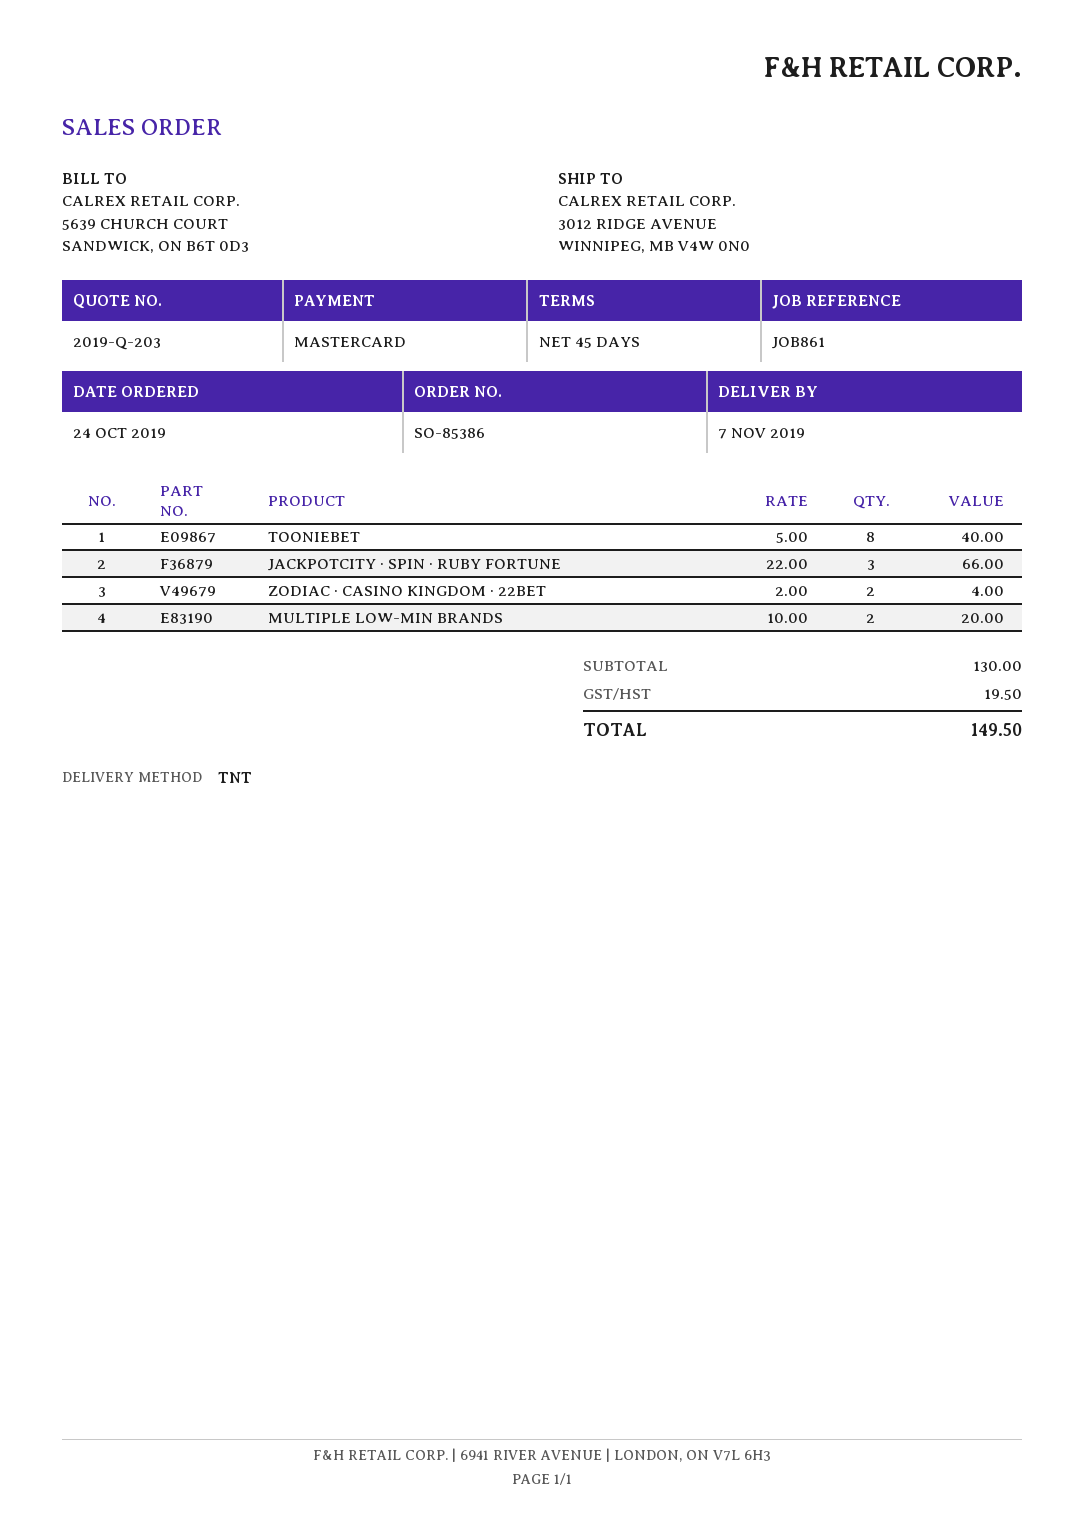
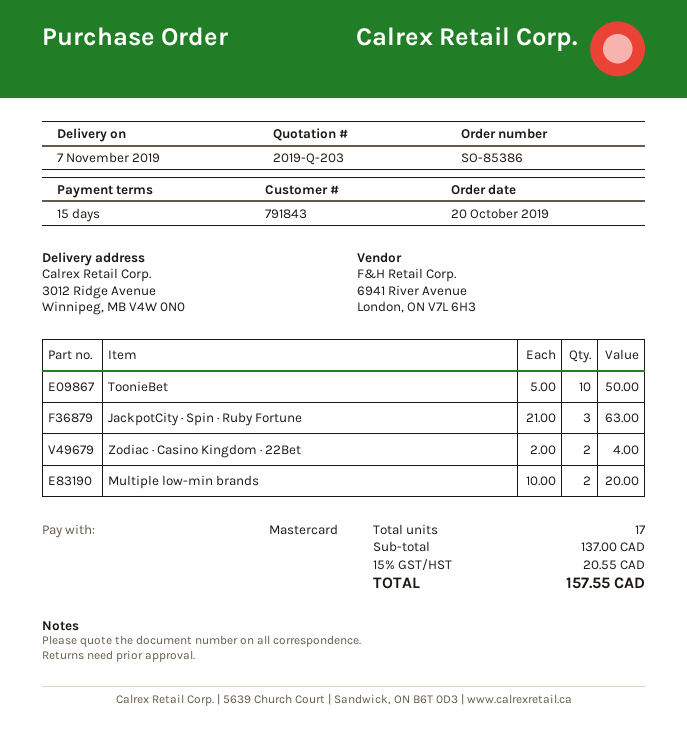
order date: 2019-10-24 -> 2019-10-20
payment terms: 45 days -> 15 days
TOONIEBET: 8 x 5.00 = 40.00 -> 10 x 5.00 = 50.00
JACKPOTCITY · SPIN · RUBY FORTUNE: 3 x 22.00 = 66.00 -> 3 x 21.00 = 63.00
subtotal: 130.00 -> 137.00
tax: 19.50 -> 20.55
total: 149.50 -> 157.55

